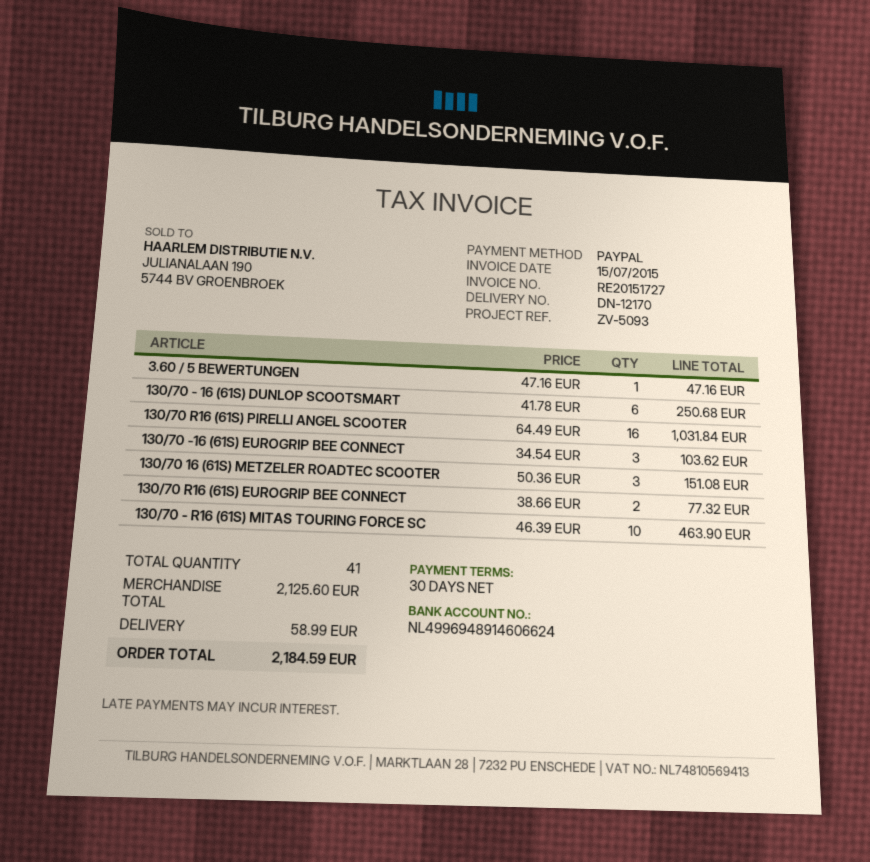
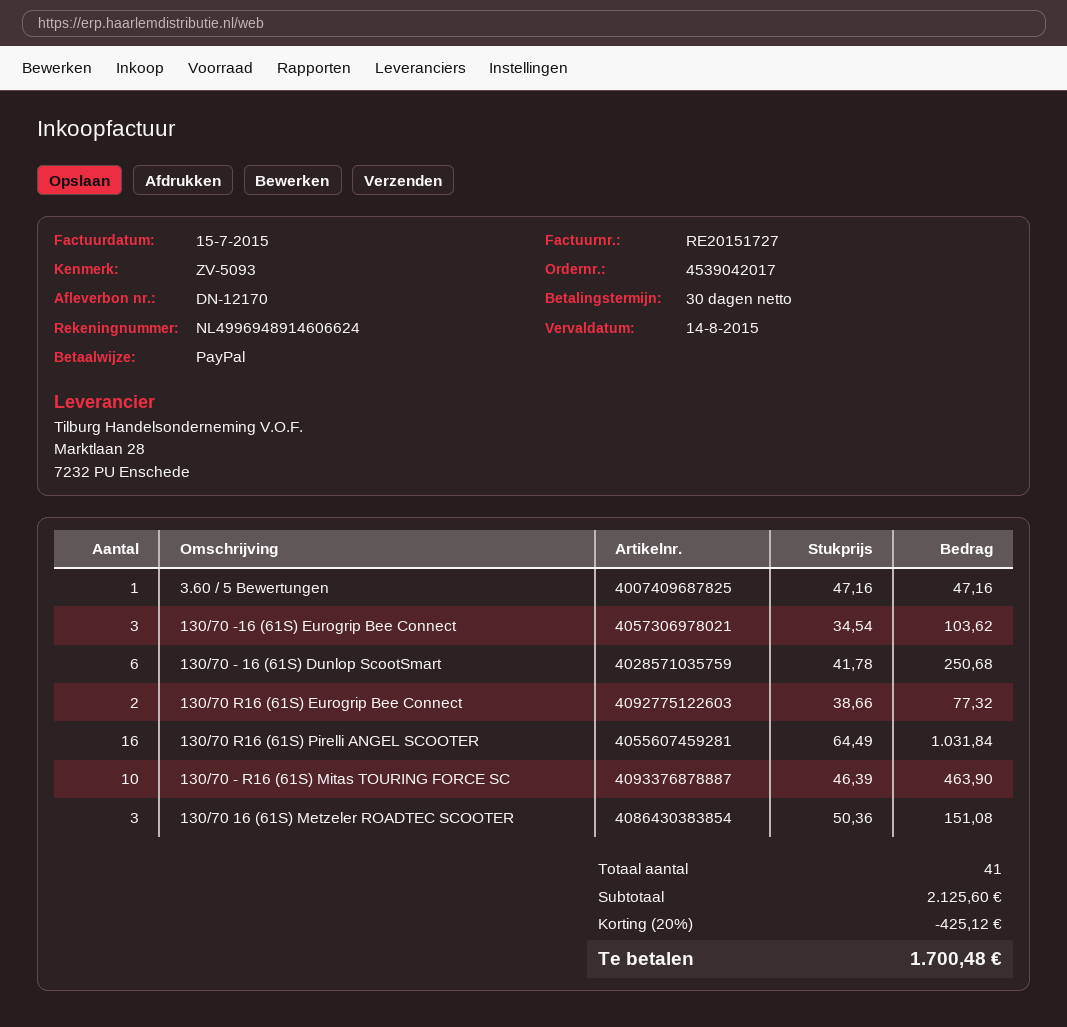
discount: none -> 20% = 425.12
shipping: 58.99 -> none
total: 2184.59 -> 1700.48

